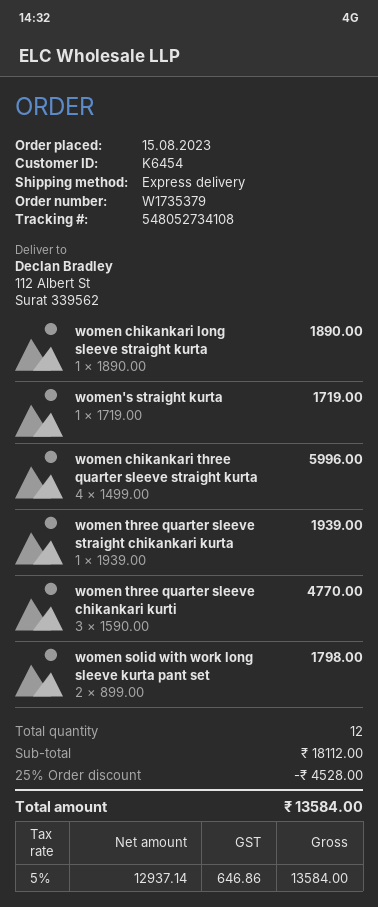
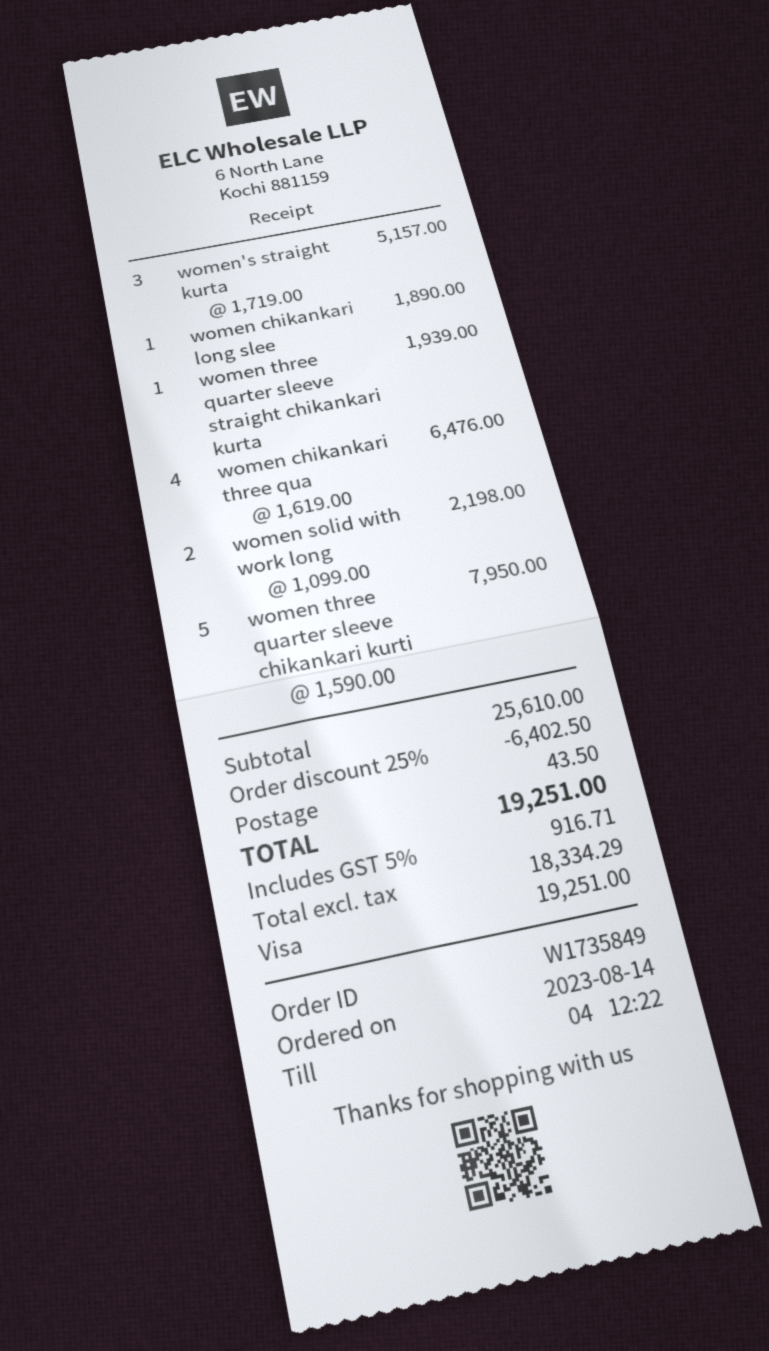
order number: W1735379 -> W1735849
order date: 2023-08-15 -> 2023-08-14
women's straight kurta: 1 x 1719.00 = 1719.00 -> 3 x 1719.00 = 5157.00
women chikankari three quarter sleeve straight kurta: 4 x 1499.00 = 5996.00 -> 4 x 1619.00 = 6476.00
women three quarter sleeve chikankari kurti: 3 x 1590.00 = 4770.00 -> 5 x 1590.00 = 7950.00
women solid with work long sleeve kurta pant set: 2 x 899.00 = 1798.00 -> 2 x 1099.00 = 2198.00
subtotal: 18112.00 -> 25610.00
discount: 25% = 4528.00 -> 25% = 6402.50
shipping: none -> 43.50
net: 12937.14 -> 18334.29
tax: 5% = 646.86 -> 5% = 916.71
total: 13584.00 -> 19251.00

